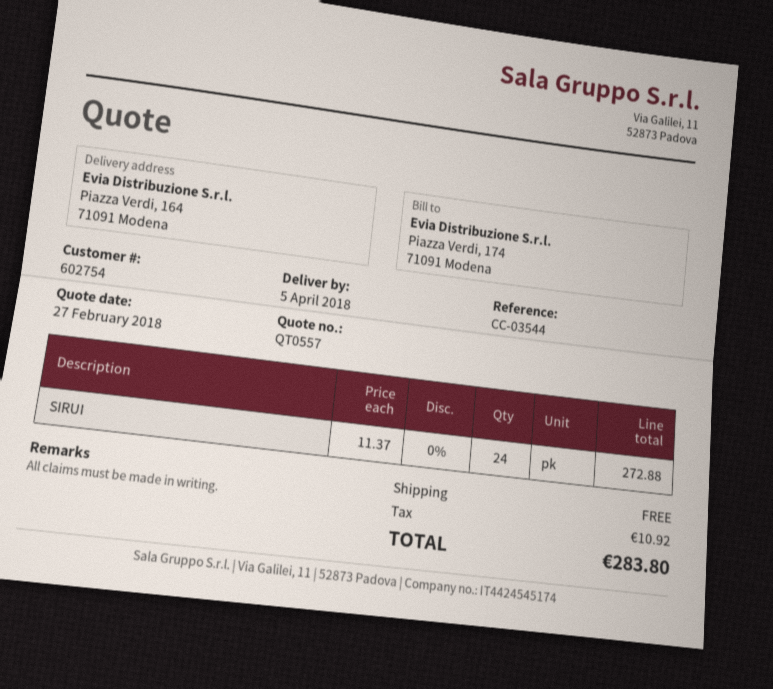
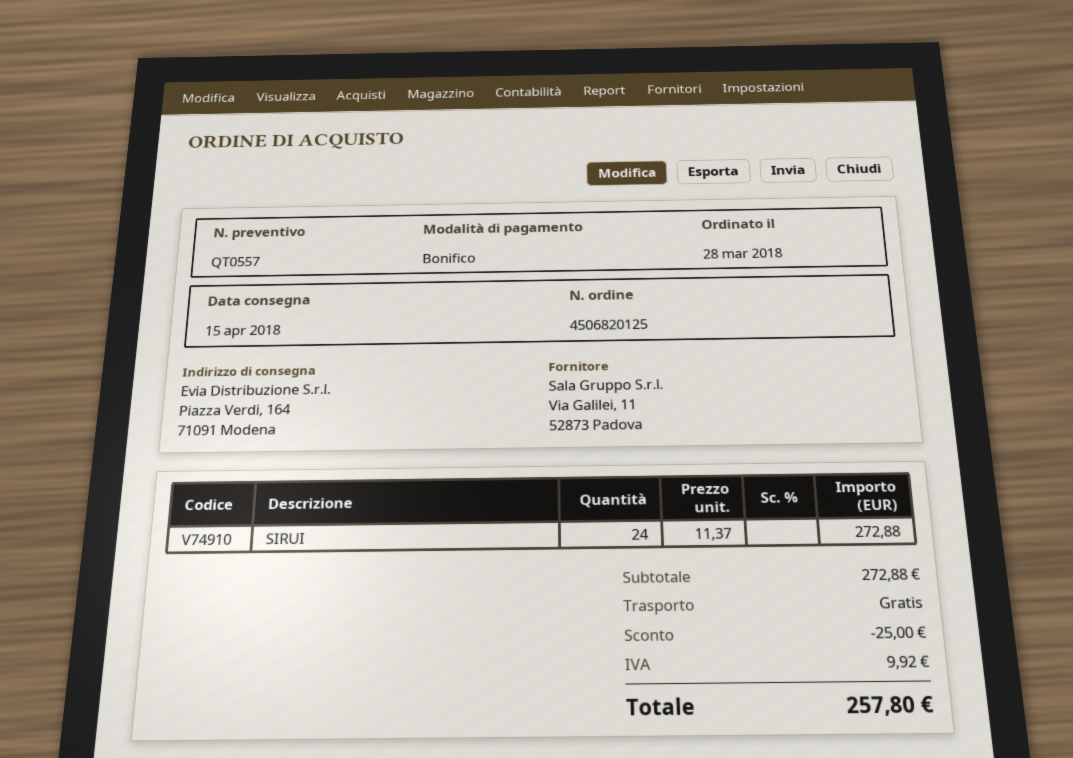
delivery date: 2018-04-05 -> 2018-04-15
discount: none -> 25.00
tax: 10.92 -> 9.92
total: 283.80 -> 257.80

